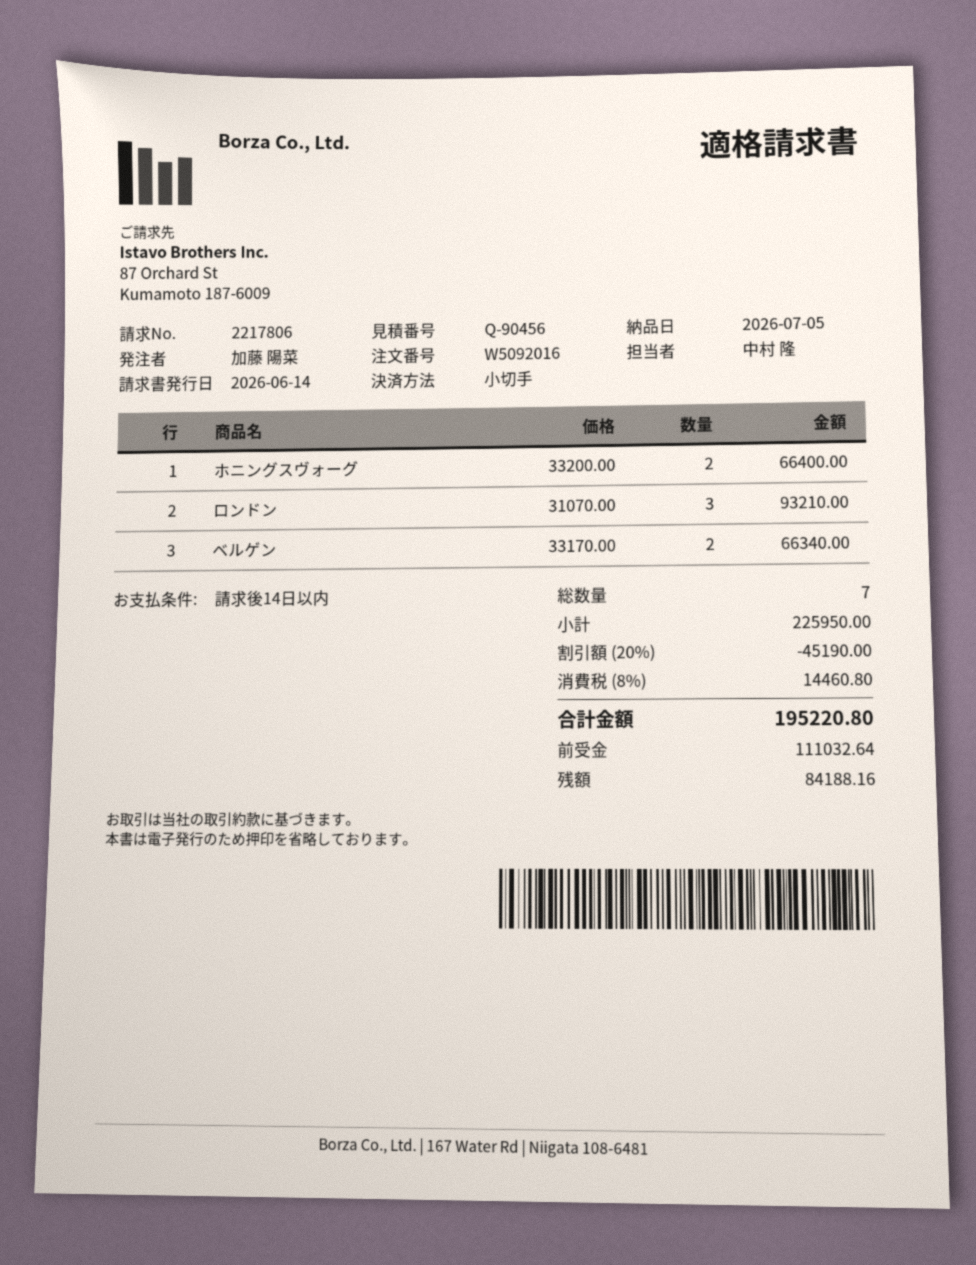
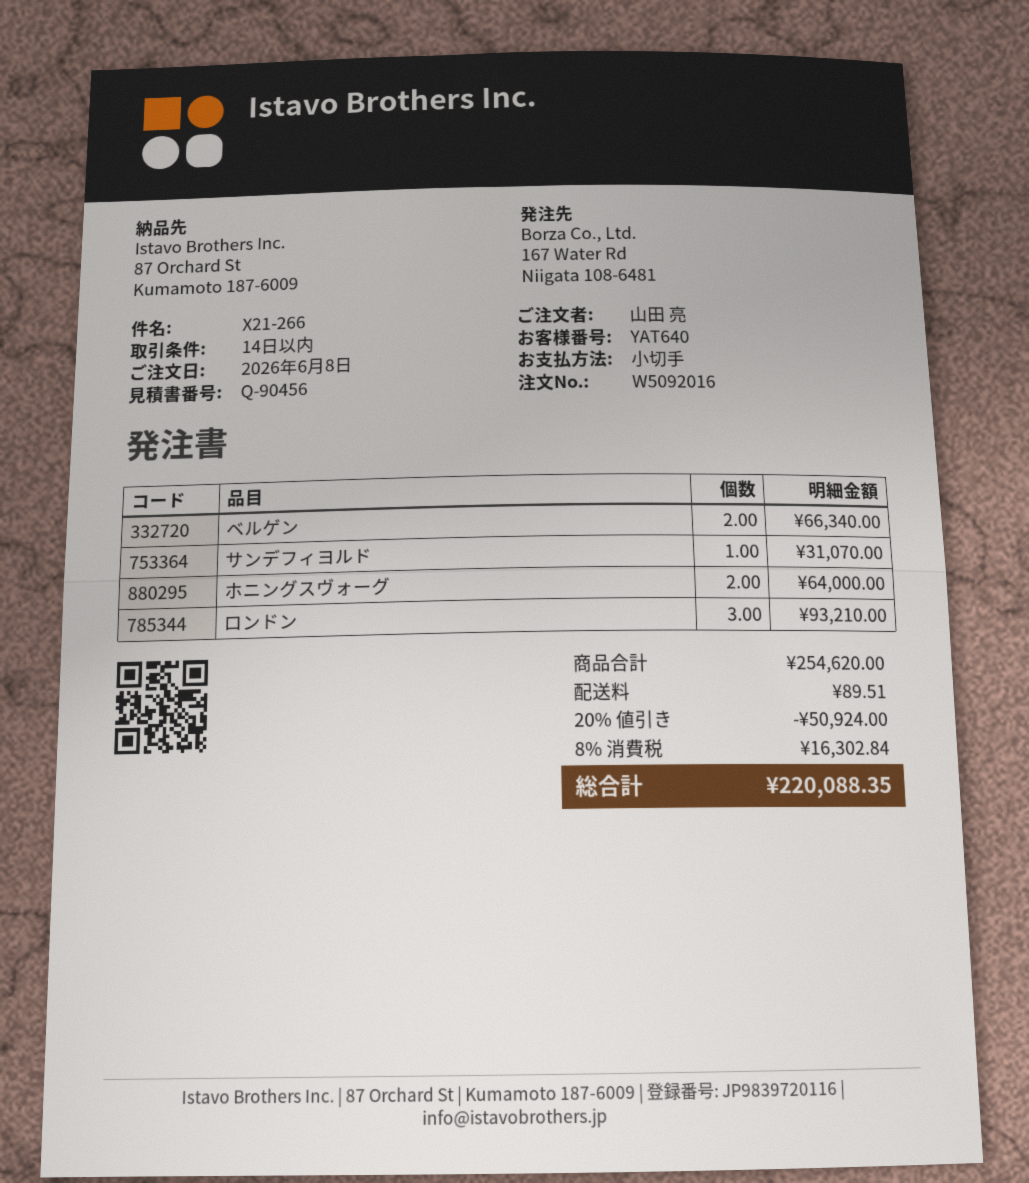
ordered by: 加藤 陽菜 -> 山田 亮
ホニングスヴォーグ: 2 for 66400.00 -> 2 for 64000.00
サンデフィヨルド: none -> 1 for 31070.00
subtotal: 225950.00 -> 254620.00
discount: 20% = 45190.00 -> 20% = 50924.00
shipping: none -> 89.51
tax: 8% = 14460.80 -> 8% = 16302.84
total: 195220.80 -> 220088.35

